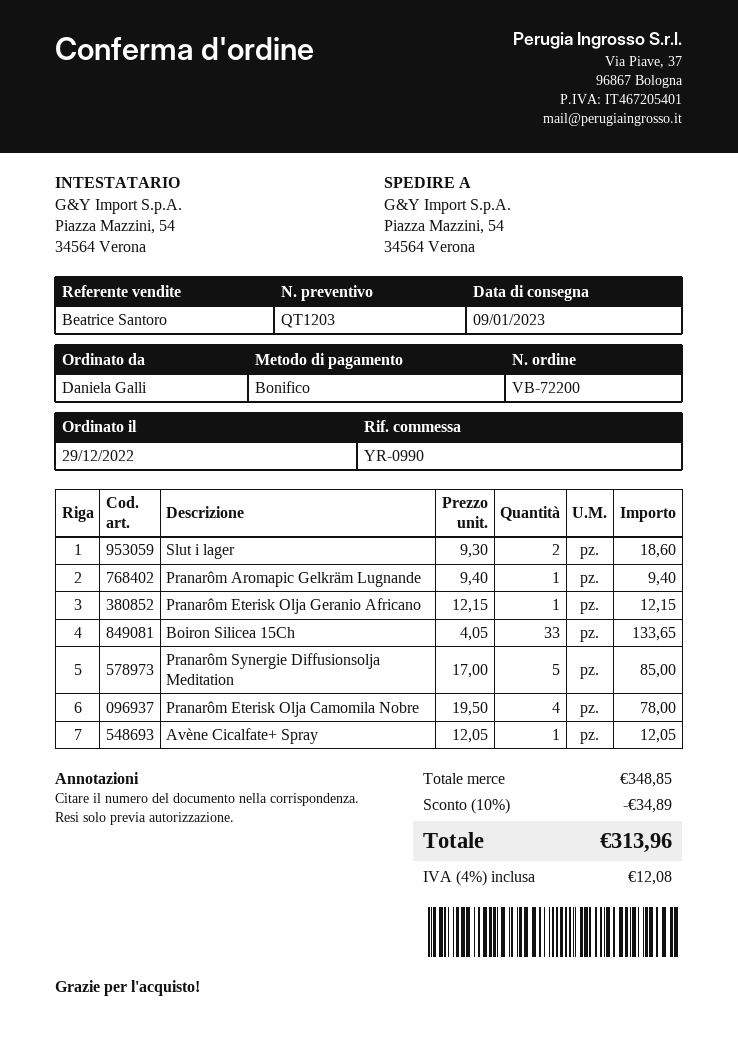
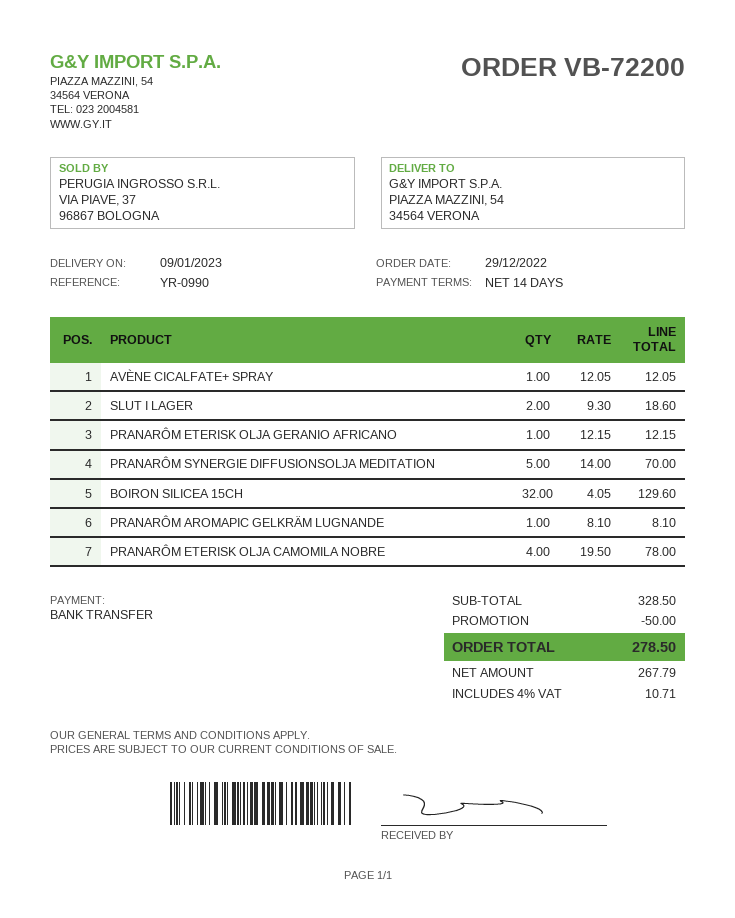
Pranarôm Aromapic Gelkräm Lugnande: 1 x 9.40 = 9.40 -> 1 x 8.10 = 8.10
Boiron Silicea 15Ch: 33 x 4.05 = 133.65 -> 32 x 4.05 = 129.60
Pranarôm Synergie Diffusionsolja Meditation: 5 x 17.00 = 85.00 -> 5 x 14.00 = 70.00
subtotal: 348.85 -> 328.50
discount: 34.89 -> 50.00
tax: 4% = 12.08 -> 4% = 10.71
total: 313.96 -> 278.50

